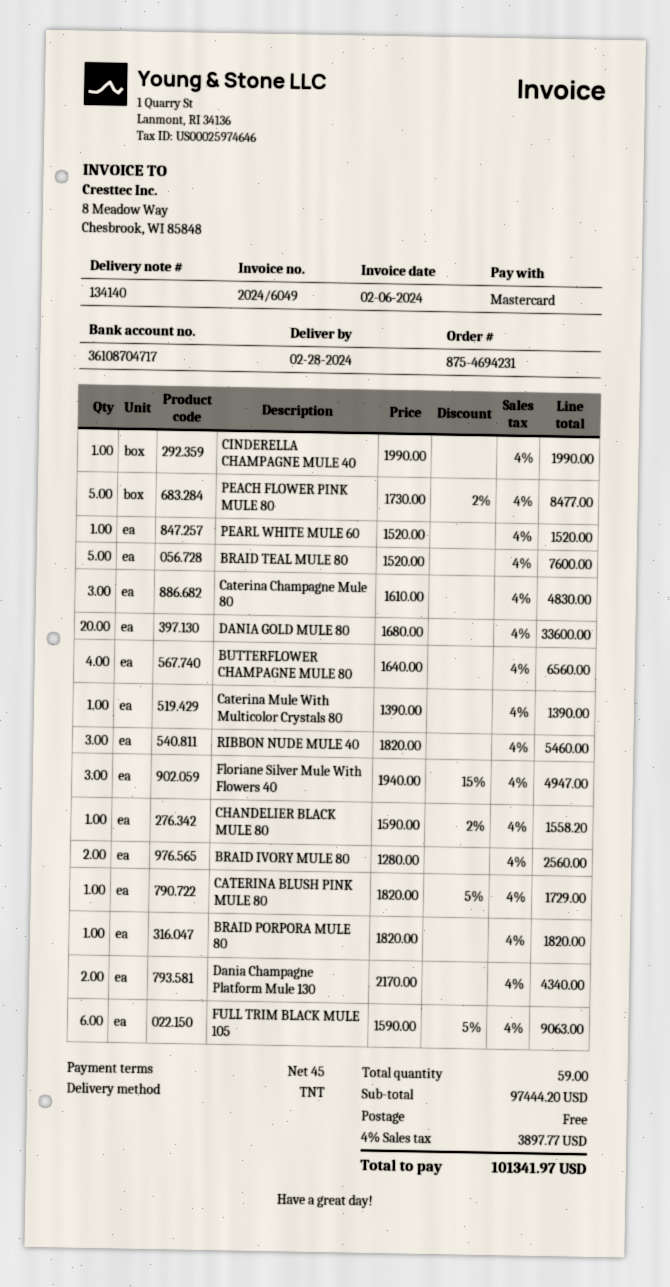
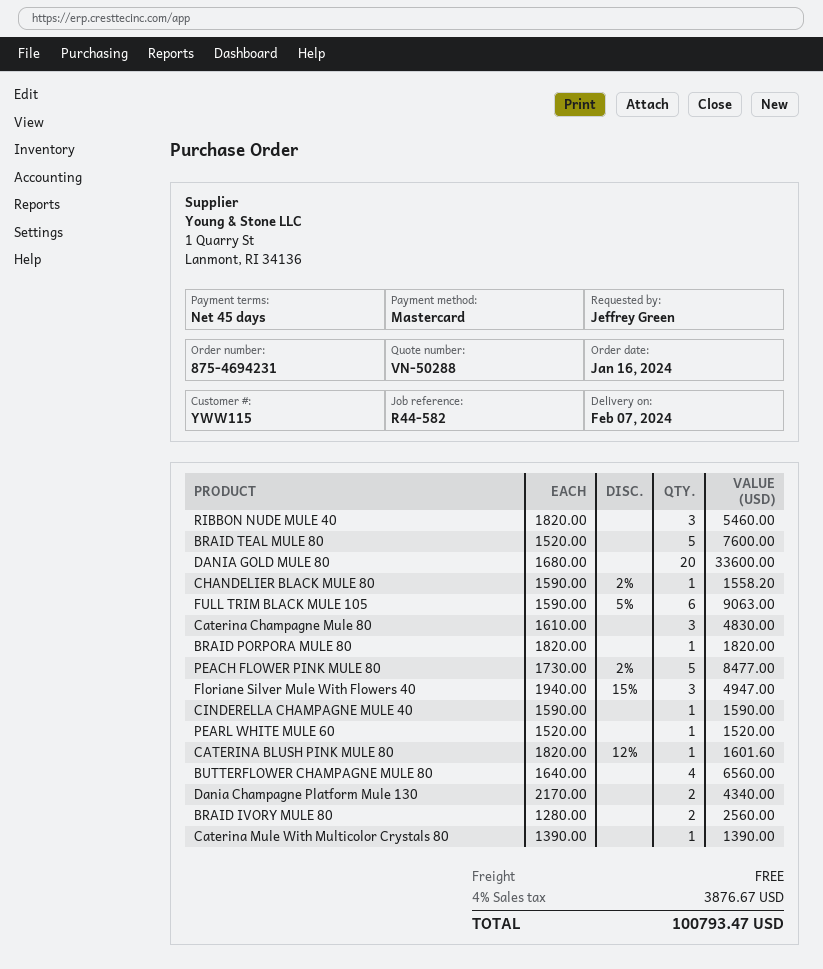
delivery date: 2024-02-28 -> 2024-02-07
CINDERELLA CHAMPAGNE MULE 40: 1 x 1990.00 = 1990.00 -> 1 x 1590.00 = 1590.00
CATERINA BLUSH PINK MULE 80: 1 x 1820.00 - 5% = 1729.00 -> 1 x 1820.00 - 12% = 1601.60
tax: 4% = 3897.77 -> 4% = 3876.67
total: 101341.97 -> 100793.47

